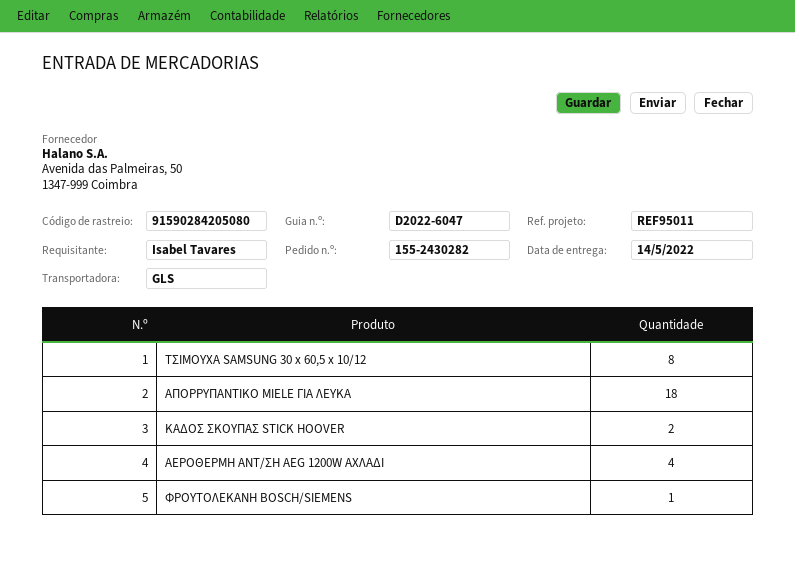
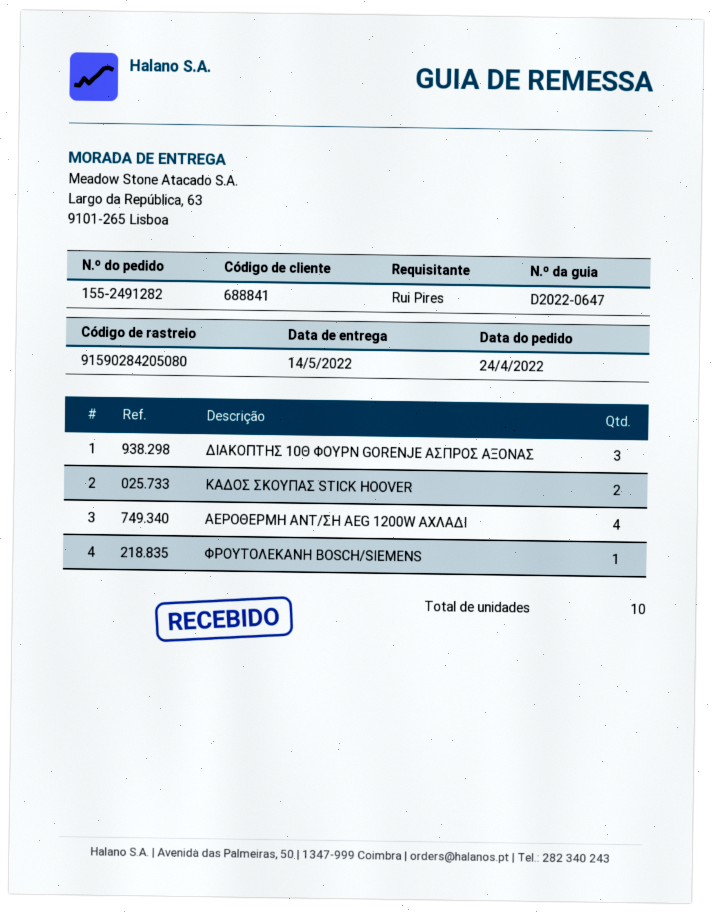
order number: 155-2430282 -> 155-2491282
delivery note number: D2022-6047 -> D2022-0647
ordered by: Isabel Tavares -> Rui Pires
ΤΣΙΜΟΥΧΑ SAMSUNG 30 x 60,5 x 10/12: 8 -> none
ΑΠΟΡΡΥΠΑΝΤΙΚΟ MIELE ΓΙΑ ΛΕΥΚΑ: 18 -> none
ΔΙΑΚΟΠΤΗΣ 10Θ ΦΟΥΡΝ GORENJE ΑΣΠΡΟΣ ΑΞΟΝΑΣ: none -> 3

